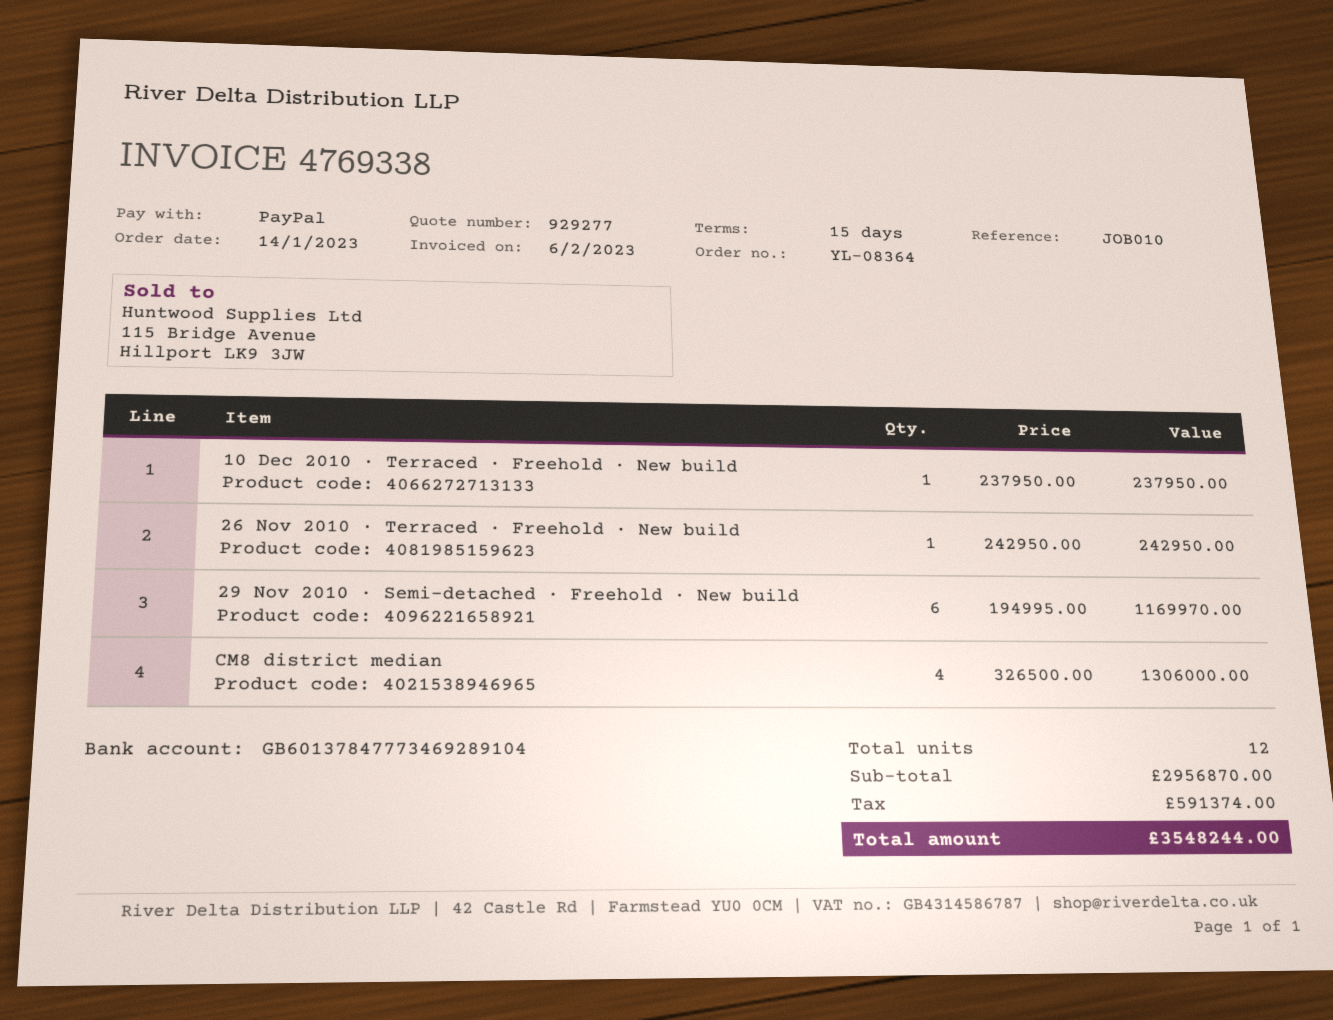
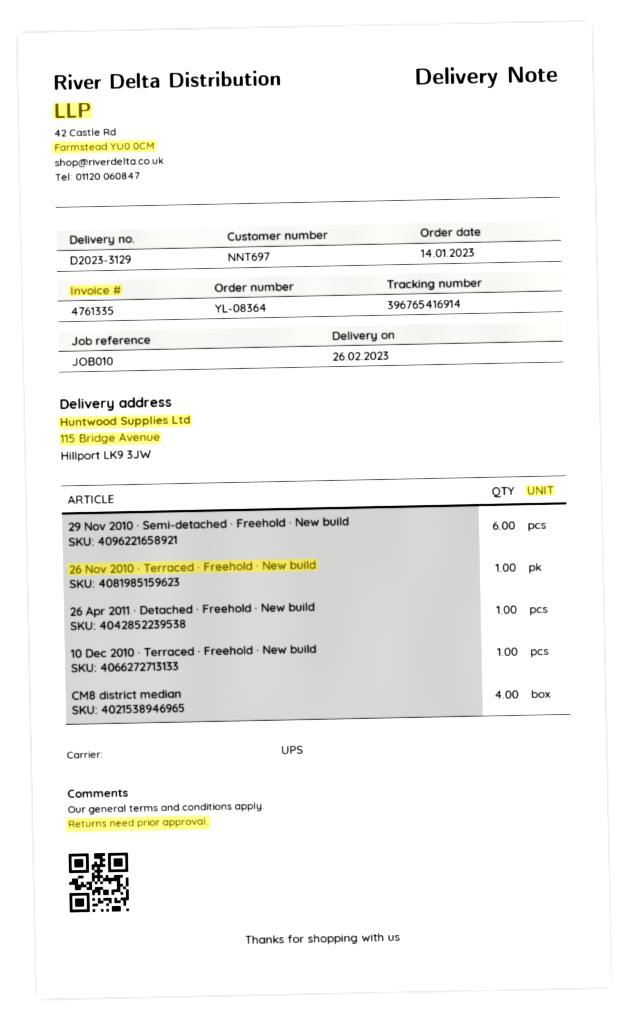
invoice number: 4769338 -> 4761335
26 Apr 2011 · Detached · Freehold · New build: none -> 1

